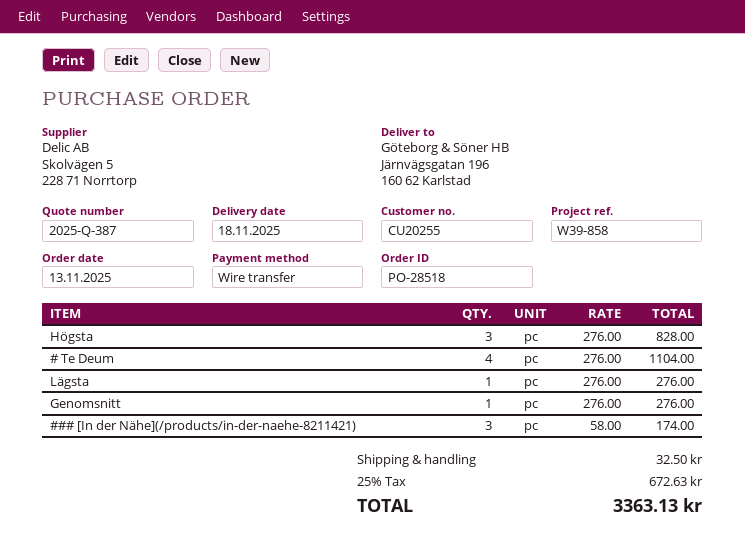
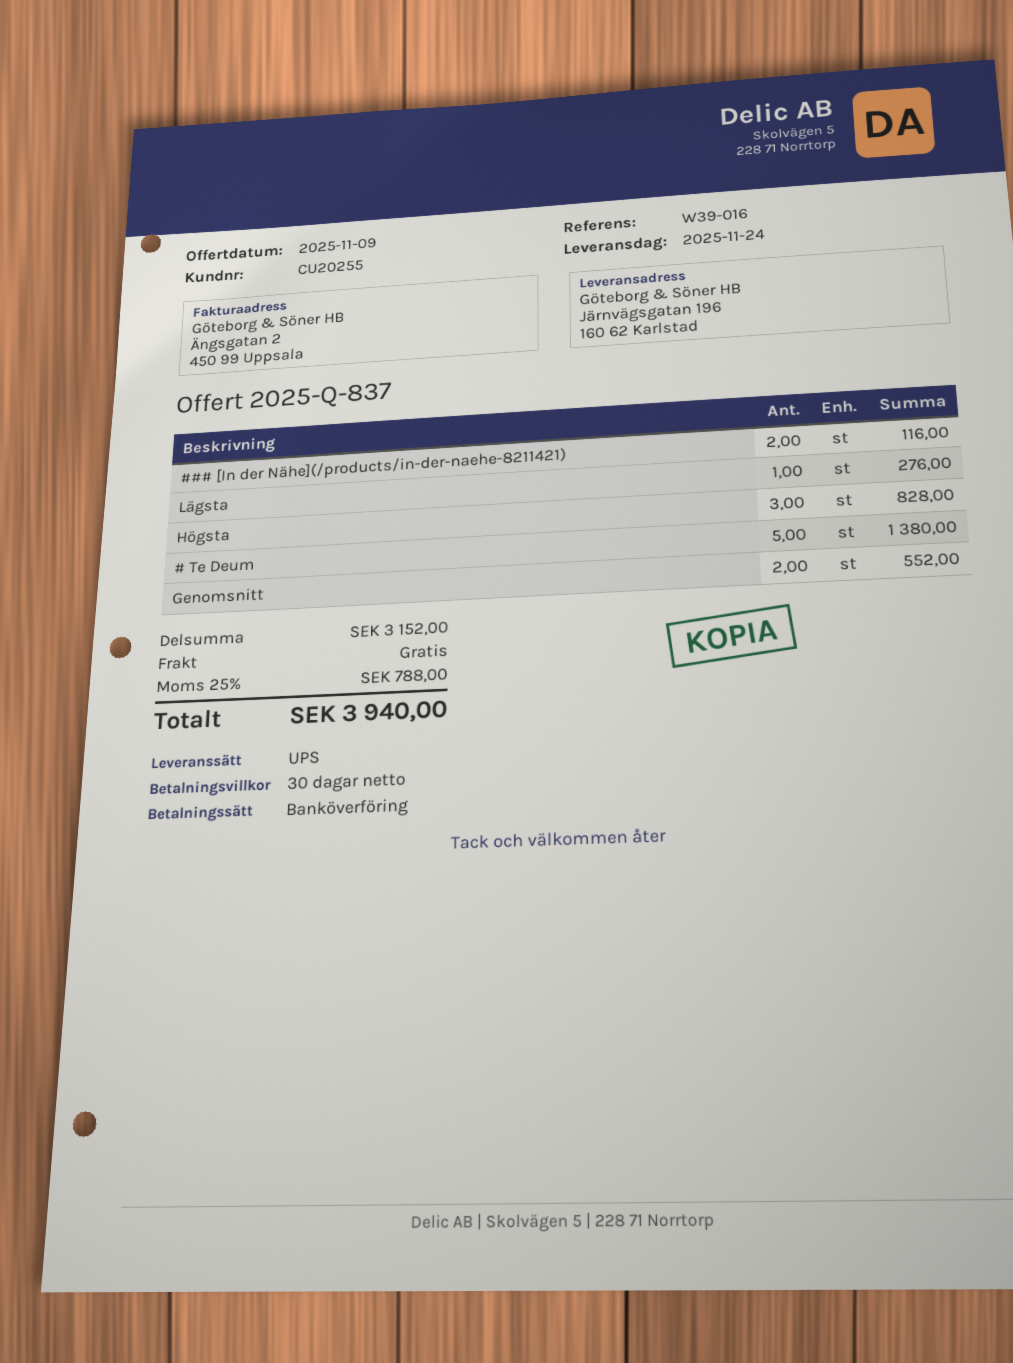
quote number: 2025-Q-387 -> 2025-Q-837
delivery date: 2025-11-18 -> 2025-11-24
reference: W39-858 -> W39-016
# Te Deum: 4 for 1104.00 -> 5 for 1380.00
Genomsnitt: 1 for 276.00 -> 2 for 552.00
### [In der Nähe](/products/in-der-naehe-8211421): 3 for 174.00 -> 2 for 116.00
shipping: 32.50 -> 0.00
tax: 25% = 672.63 -> 25% = 788.00
total: 3363.13 -> 3940.00

